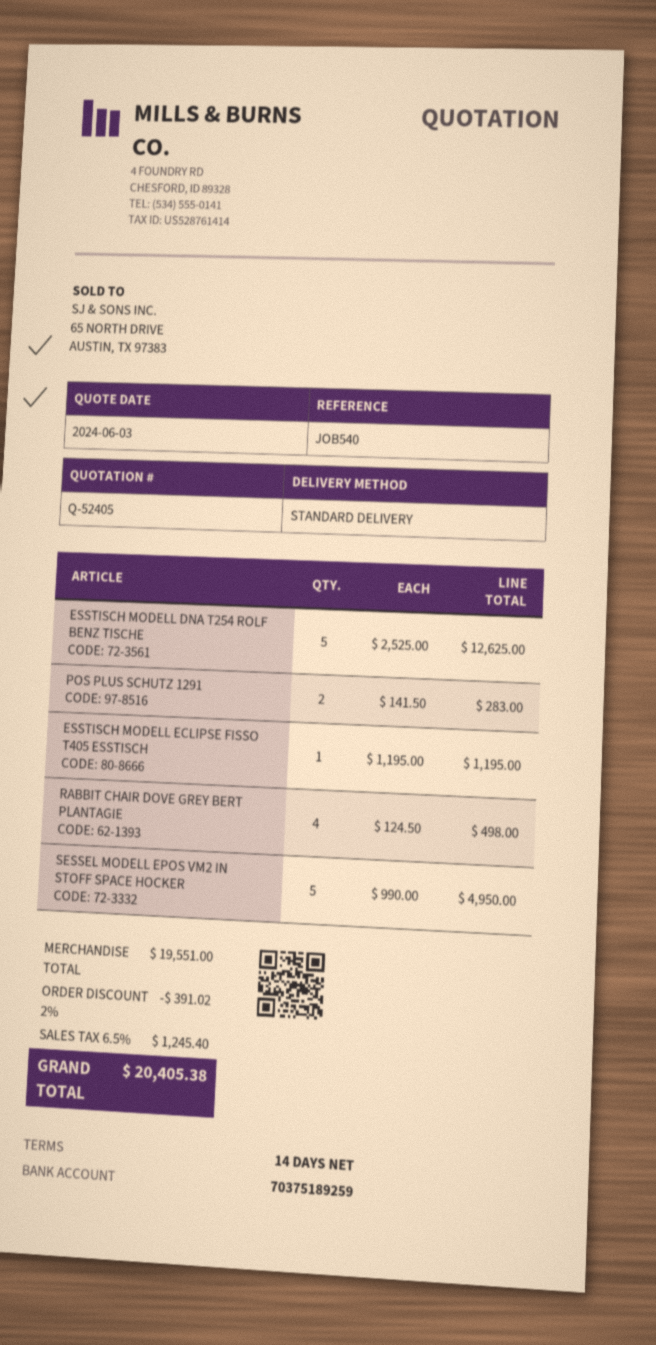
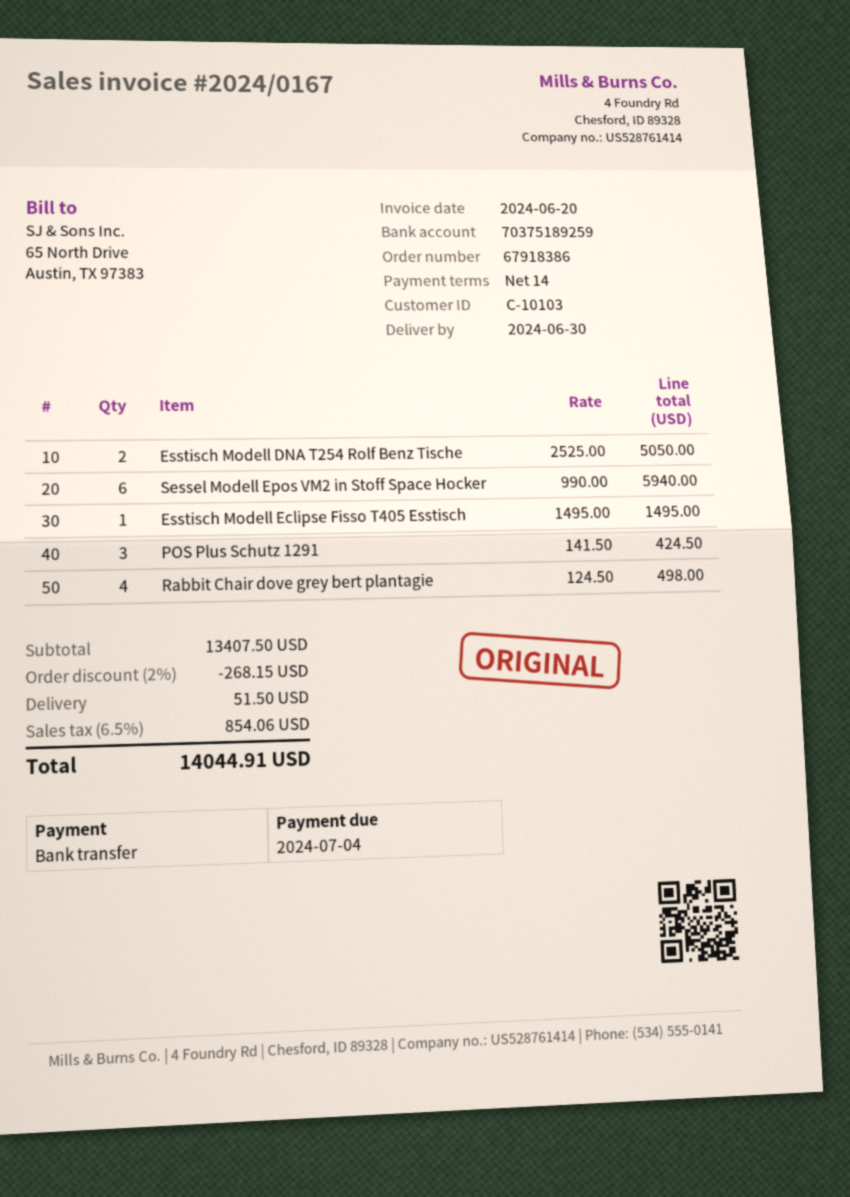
ESSTISCH MODELL DNA T254 ROLF BENZ TISCHE: 5 x 2525.00 = 12625.00 -> 2 x 2525.00 = 5050.00
POS PLUS SCHUTZ 1291: 2 x 141.50 = 283.00 -> 3 x 141.50 = 424.50
ESSTISCH MODELL ECLIPSE FISSO T405 ESSTISCH: 1 x 1195.00 = 1195.00 -> 1 x 1495.00 = 1495.00
SESSEL MODELL EPOS VM2 IN STOFF SPACE HOCKER: 5 x 990.00 = 4950.00 -> 6 x 990.00 = 5940.00
subtotal: 19551.00 -> 13407.50
discount: 2% = 391.02 -> 2% = 268.15
shipping: none -> 51.50
tax: 6.5% = 1245.40 -> 6.5% = 854.06
total: 20405.38 -> 14044.91

